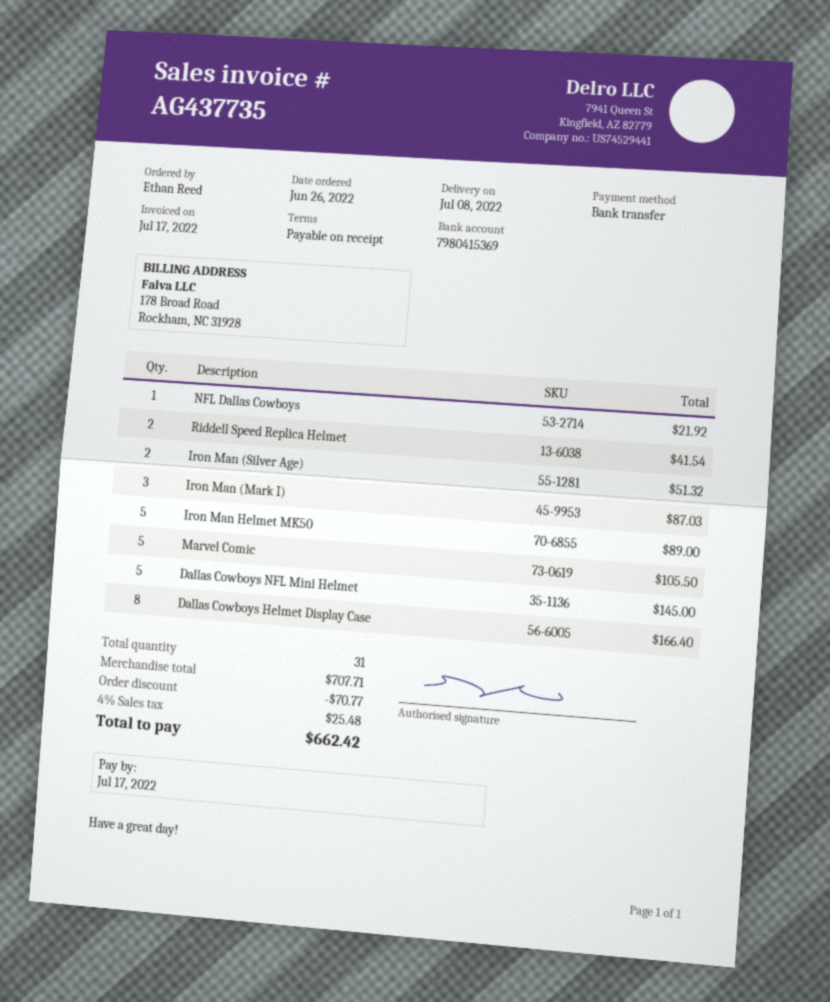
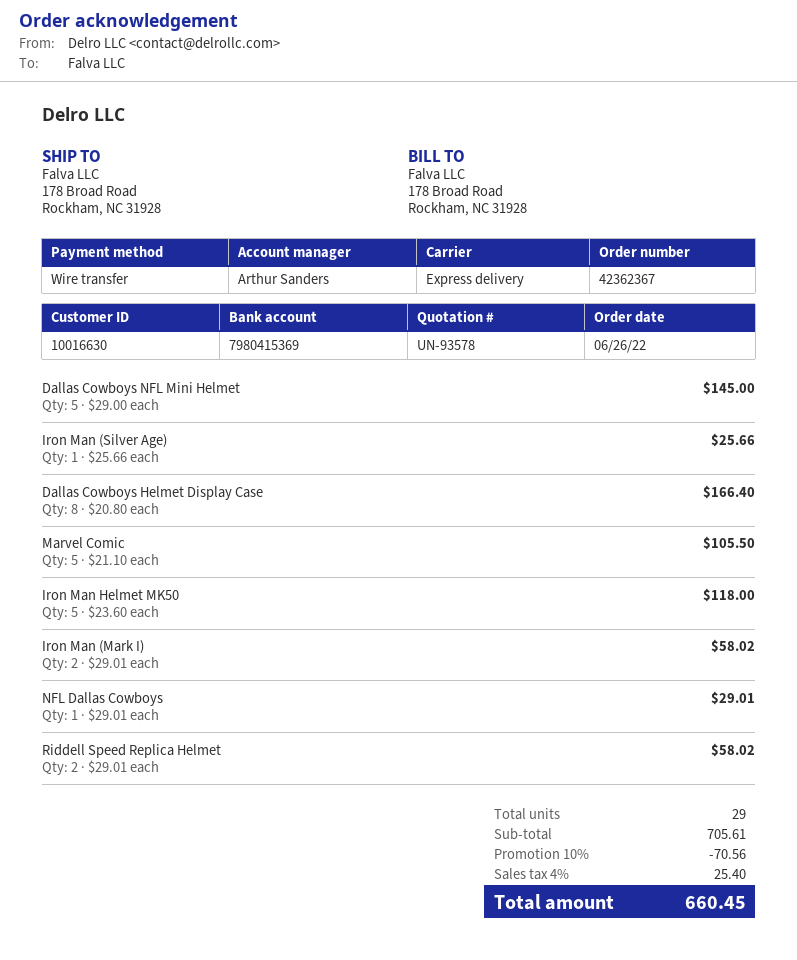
NFL Dallas Cowboys: 1 for 21.92 -> 1 for 29.01
Riddell Speed Replica Helmet: 2 for 41.54 -> 2 for 58.02
Iron Man (Silver Age): 2 for 51.32 -> 1 for 25.66
Iron Man (Mark I): 3 for 87.03 -> 2 for 58.02
Iron Man Helmet MK50: 5 for 89.00 -> 5 for 118.00
total quantity: 31 -> 29
subtotal: 707.71 -> 705.61
discount: 70.77 -> 70.56
tax: 4% = 25.48 -> 4% = 25.40
total: 662.42 -> 660.45

